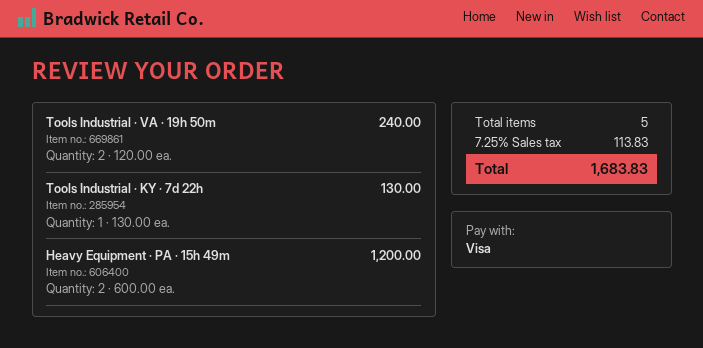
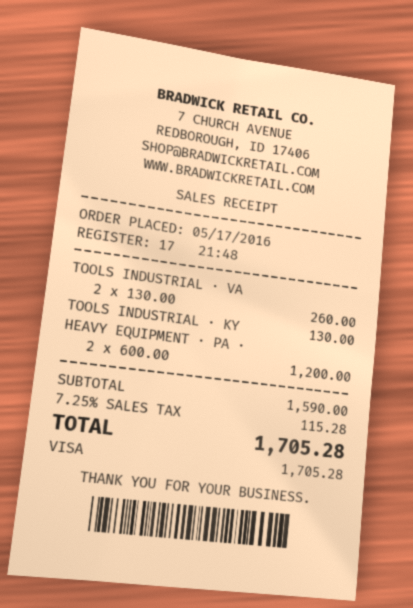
Tools Industrial · VA · 19h 50m: 2 x 120.00 = 240.00 -> 2 x 130.00 = 260.00
tax: 7.25% = 113.83 -> 7.25% = 115.28
total: 1683.83 -> 1705.28

